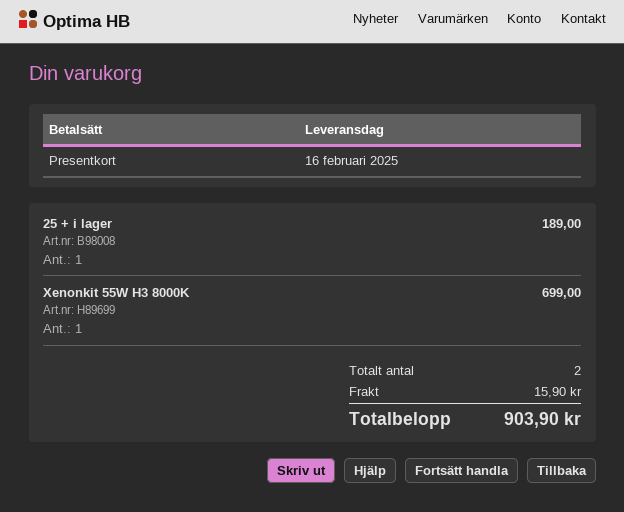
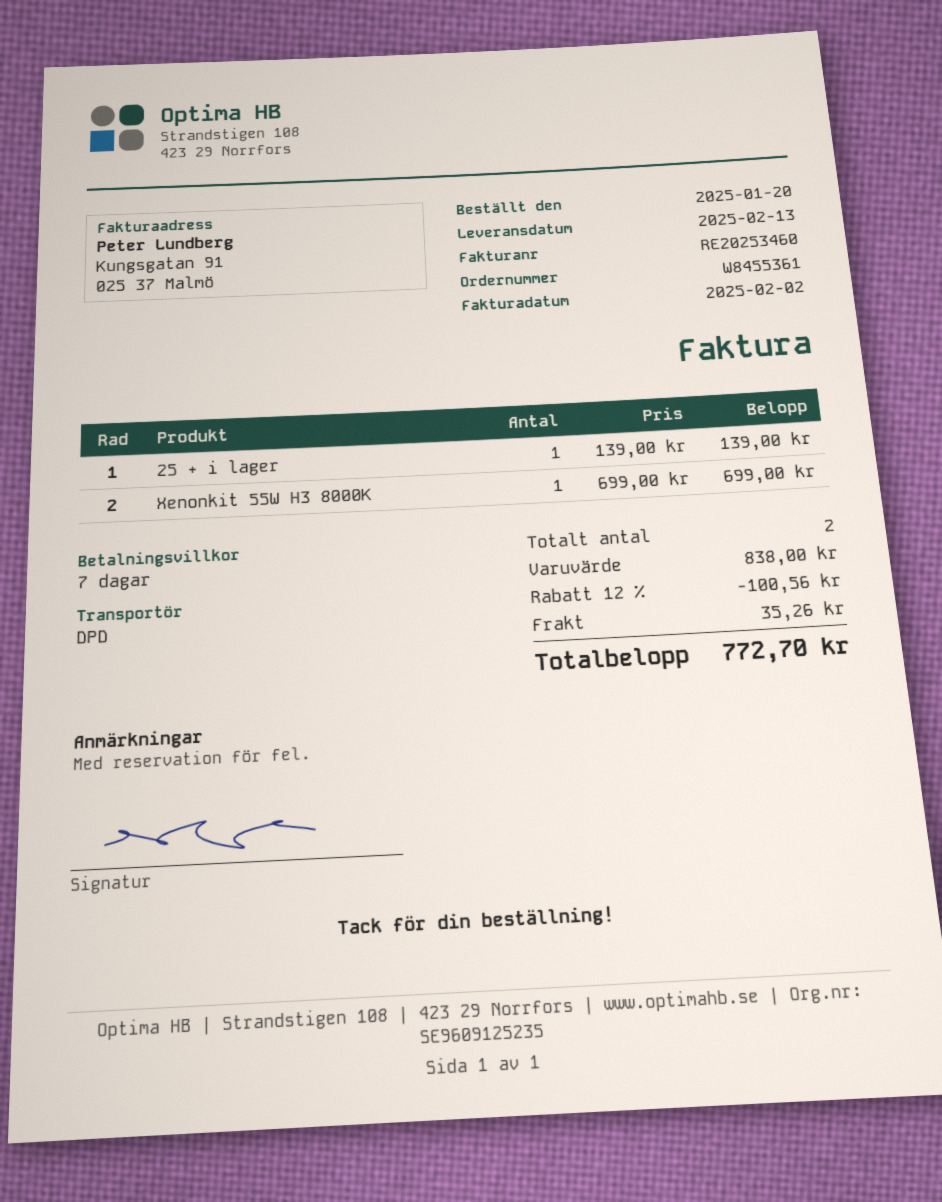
delivery date: 2025-02-16 -> 2025-02-13
25 + i lager: 1 for 189.00 -> 1 for 139.00
discount: none -> 12% = 100.56
shipping: 15.90 -> 35.26
total: 903.90 -> 772.70

